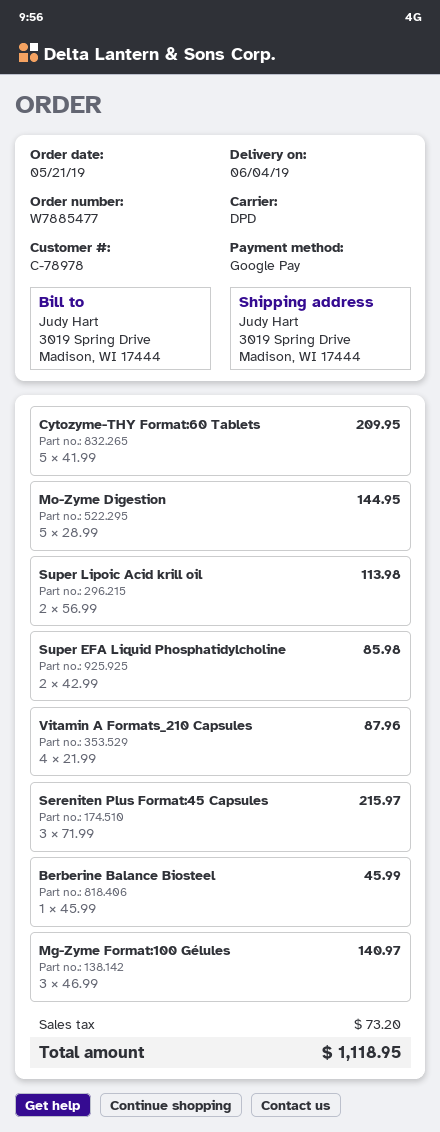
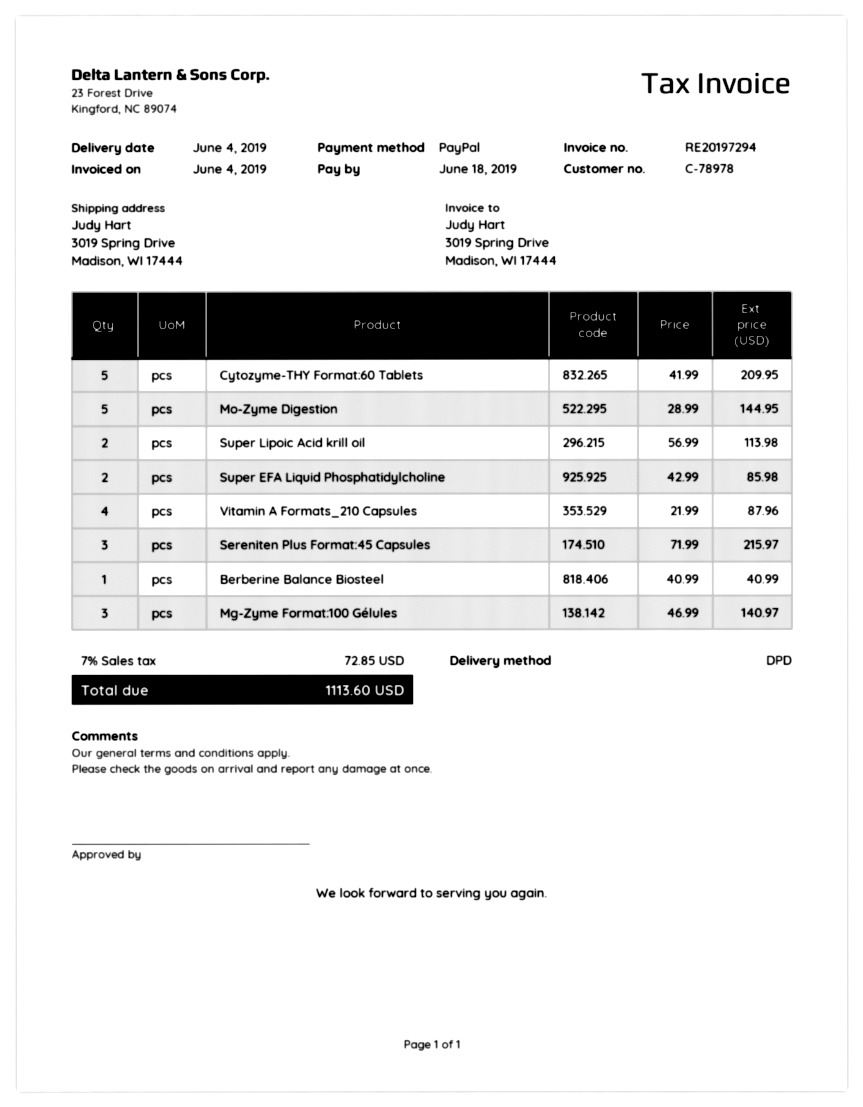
payment method: Google Pay -> PayPal
Berberine Balance Biosteel: 1 x 45.99 = 45.99 -> 1 x 40.99 = 40.99
tax: 73.20 -> 72.85
total: 1118.95 -> 1113.60

